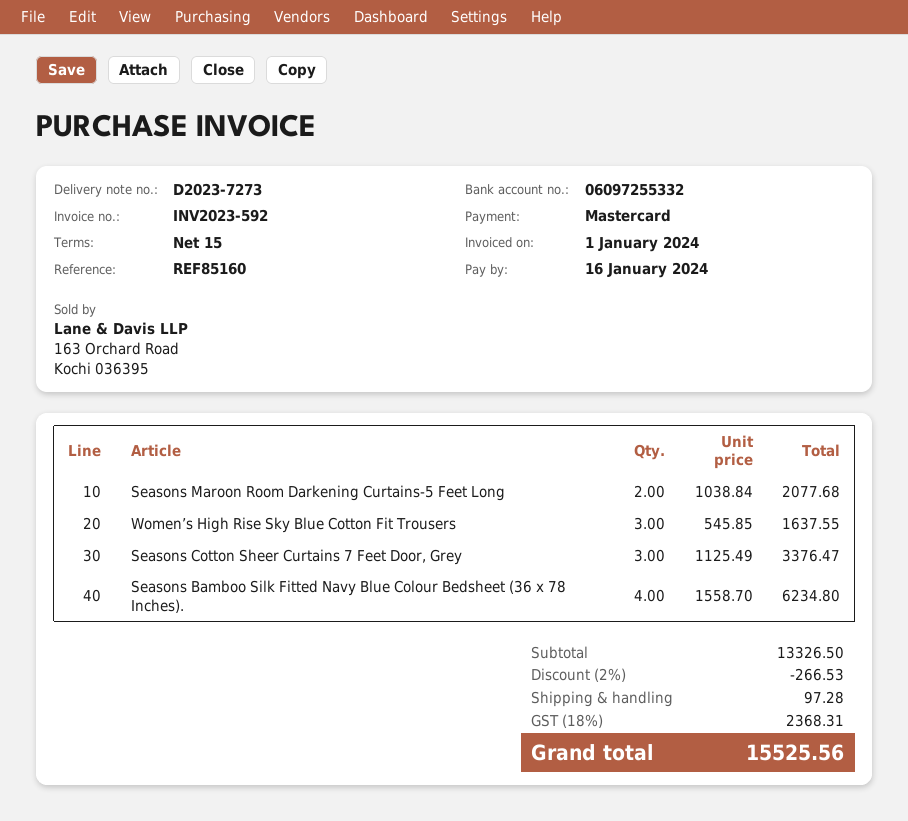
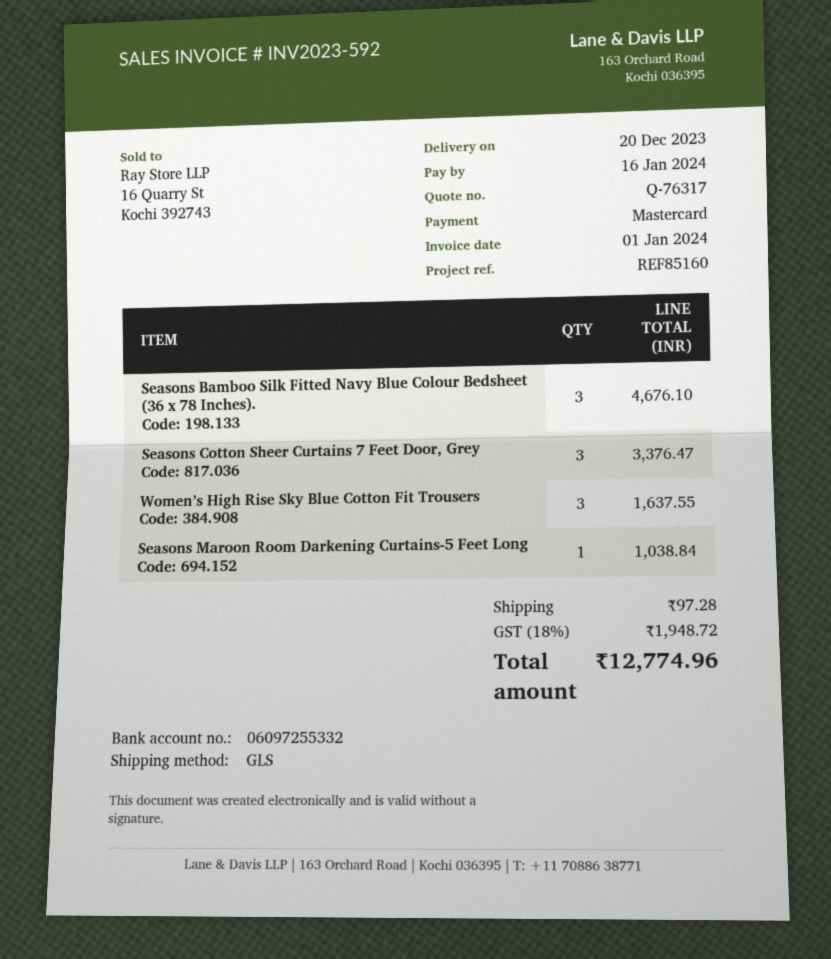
Seasons Maroon Room Darkening Curtains-5 Feet Long: 2 for 2077.68 -> 1 for 1038.84
Seasons Bamboo Silk Fitted Navy Blue Colour Bedsheet (36 x 78 Inches).: 4 for 6234.80 -> 3 for 4676.10
discount: 2% = 266.53 -> none
tax: 18% = 2368.31 -> 18% = 1948.72
total: 15525.56 -> 12774.96

